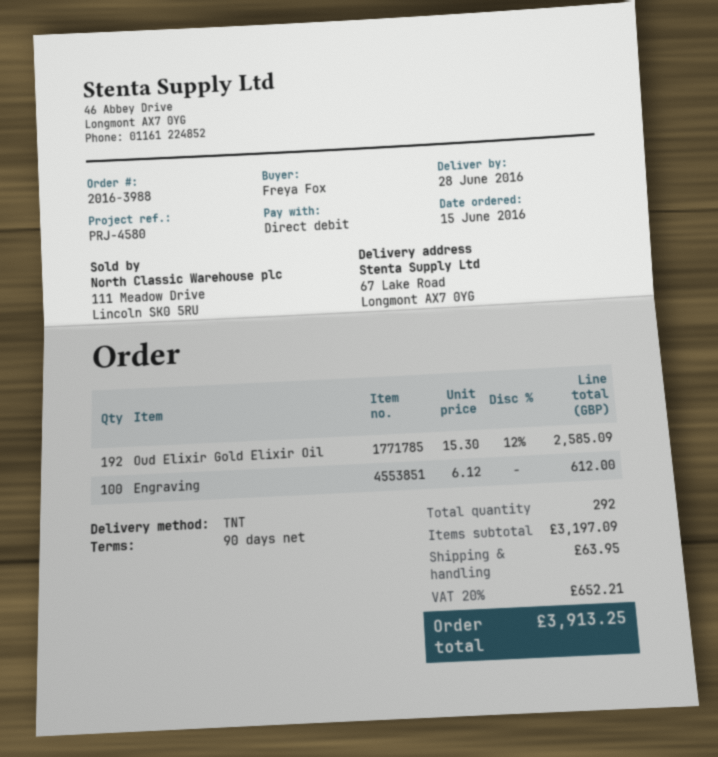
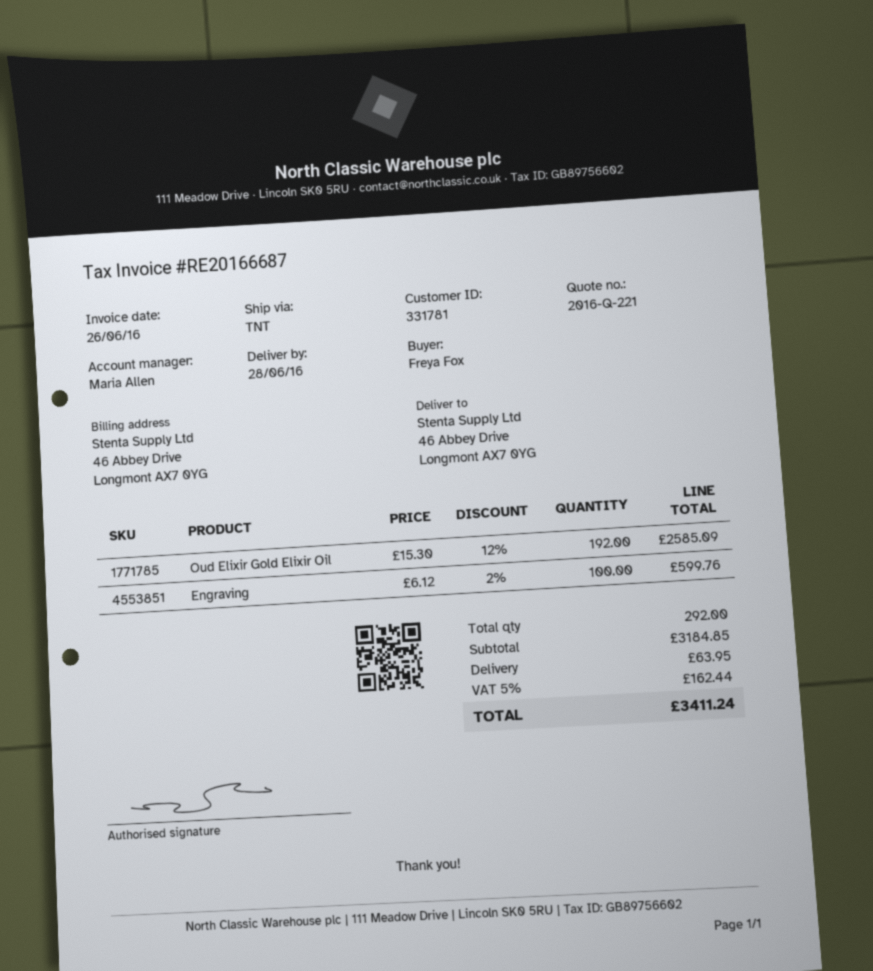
ship to: 67 Lake Road, Longmont AX7 0YG -> 46 Abbey Drive, Longmont AX7 0YG
Engraving: 100 x 6.12 = 612.00 -> 100 x 6.12 - 2% = 599.76
subtotal: 3197.09 -> 3184.85
tax: 20% = 652.21 -> 5% = 162.44
total: 3913.25 -> 3411.24

